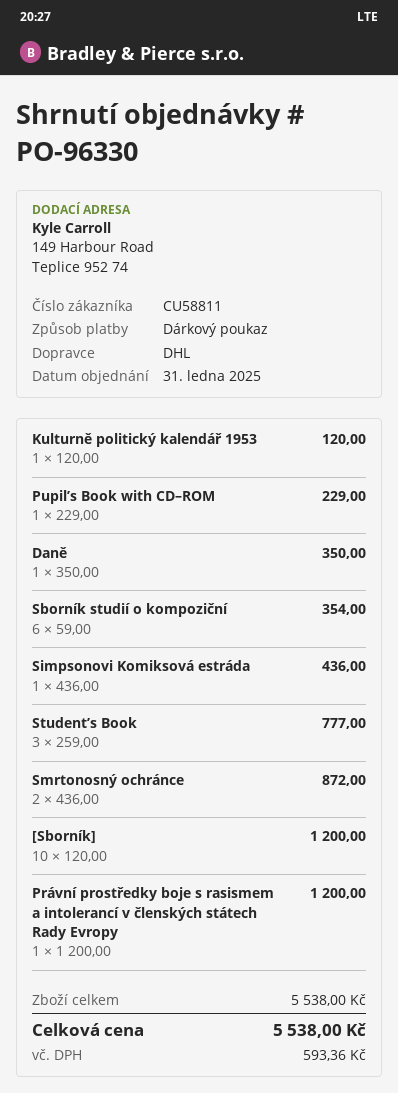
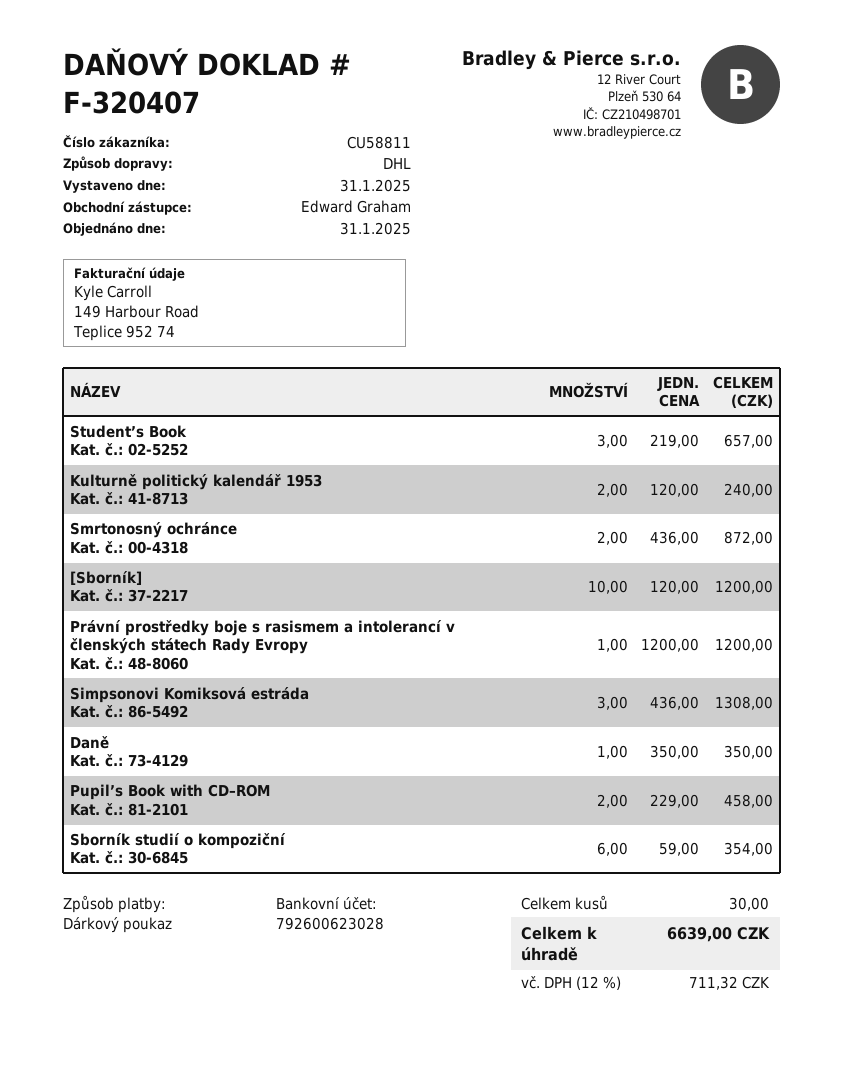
Kulturně politický kalendář 1953: 1 x 120.00 = 120.00 -> 2 x 120.00 = 240.00
Pupil’s Book with CD–ROM: 1 x 229.00 = 229.00 -> 2 x 229.00 = 458.00
Simpsonovi Komiksová estráda: 1 x 436.00 = 436.00 -> 3 x 436.00 = 1308.00
Student’s Book: 3 x 259.00 = 777.00 -> 3 x 219.00 = 657.00
tax: 593.36 -> 711.32
total: 5538.00 -> 6639.00

